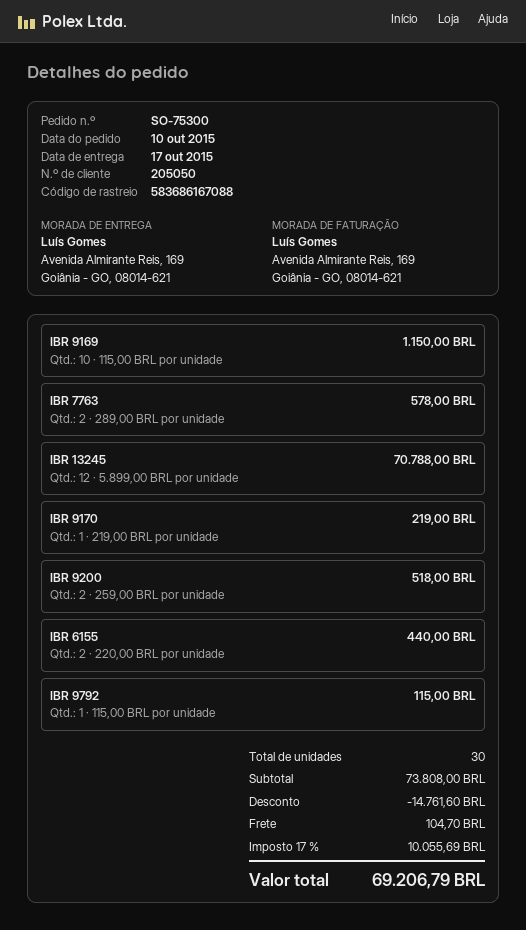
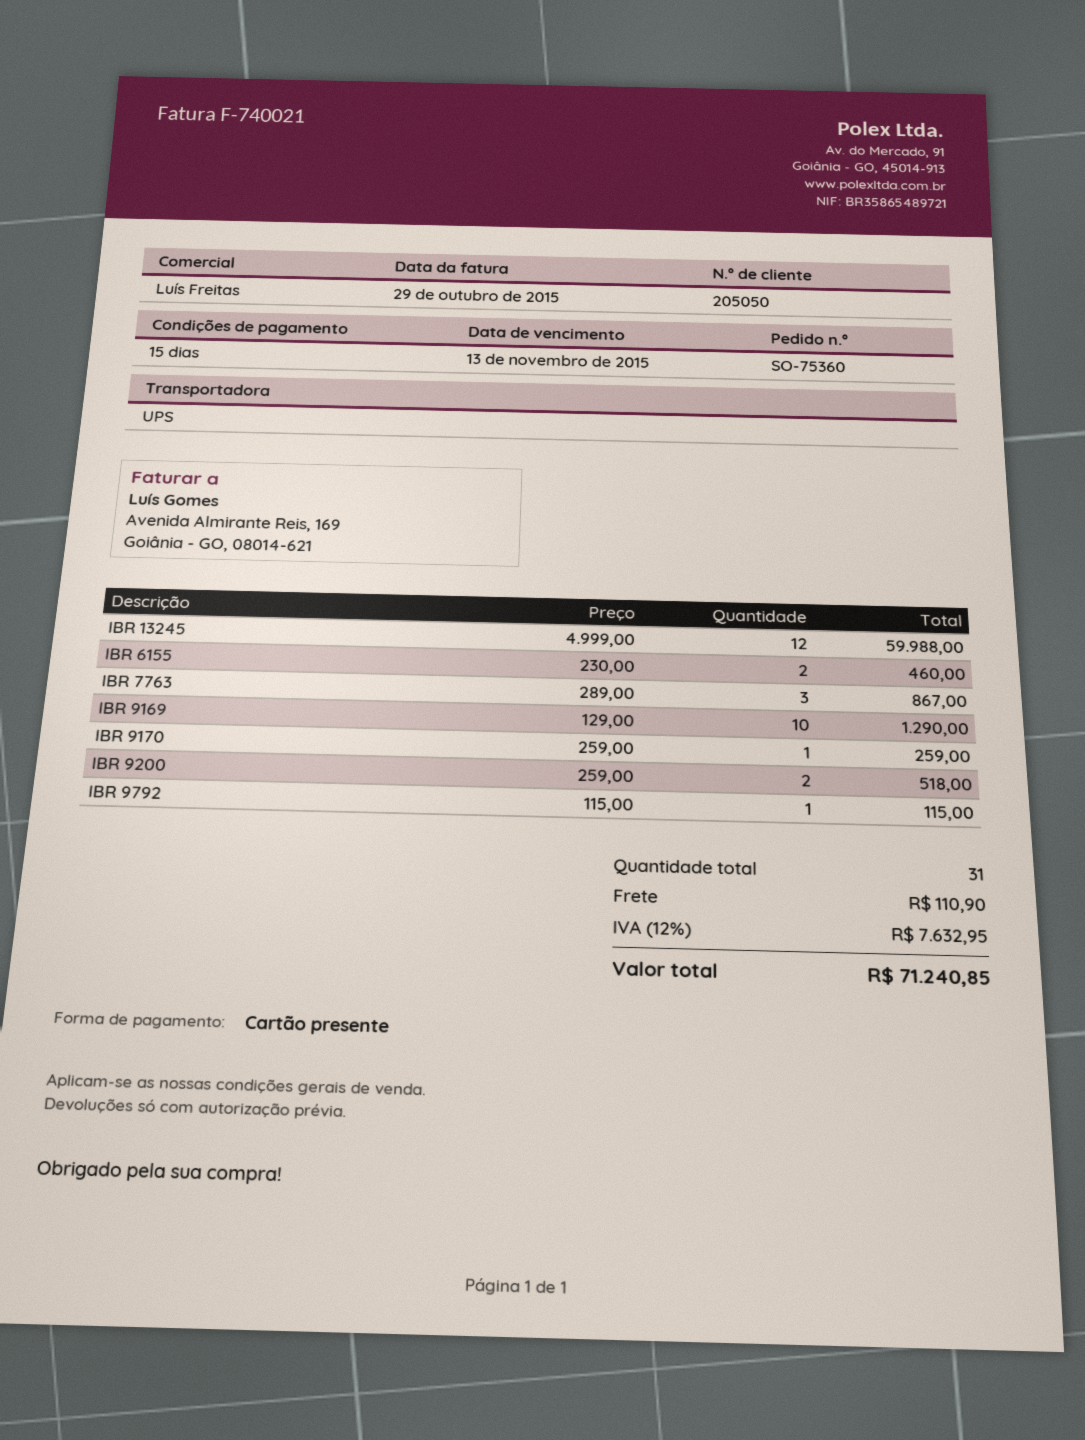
order number: SO-75300 -> SO-75360
IBR 9169: 10 x 115.00 = 1150.00 -> 10 x 129.00 = 1290.00
IBR 7763: 2 x 289.00 = 578.00 -> 3 x 289.00 = 867.00
IBR 13245: 12 x 5899.00 = 70788.00 -> 12 x 4999.00 = 59988.00
IBR 9170: 1 x 219.00 = 219.00 -> 1 x 259.00 = 259.00
IBR 6155: 2 x 220.00 = 440.00 -> 2 x 230.00 = 460.00
total quantity: 30 -> 31
discount: 14761.60 -> none
shipping: 104.70 -> 110.90
tax: 17% = 10055.69 -> 12% = 7632.95
total: 69206.79 -> 71240.85

